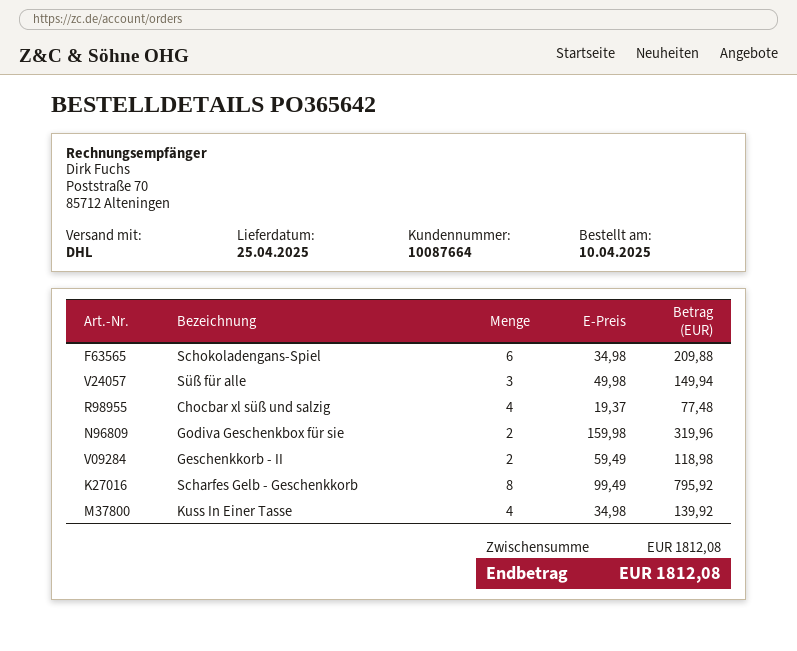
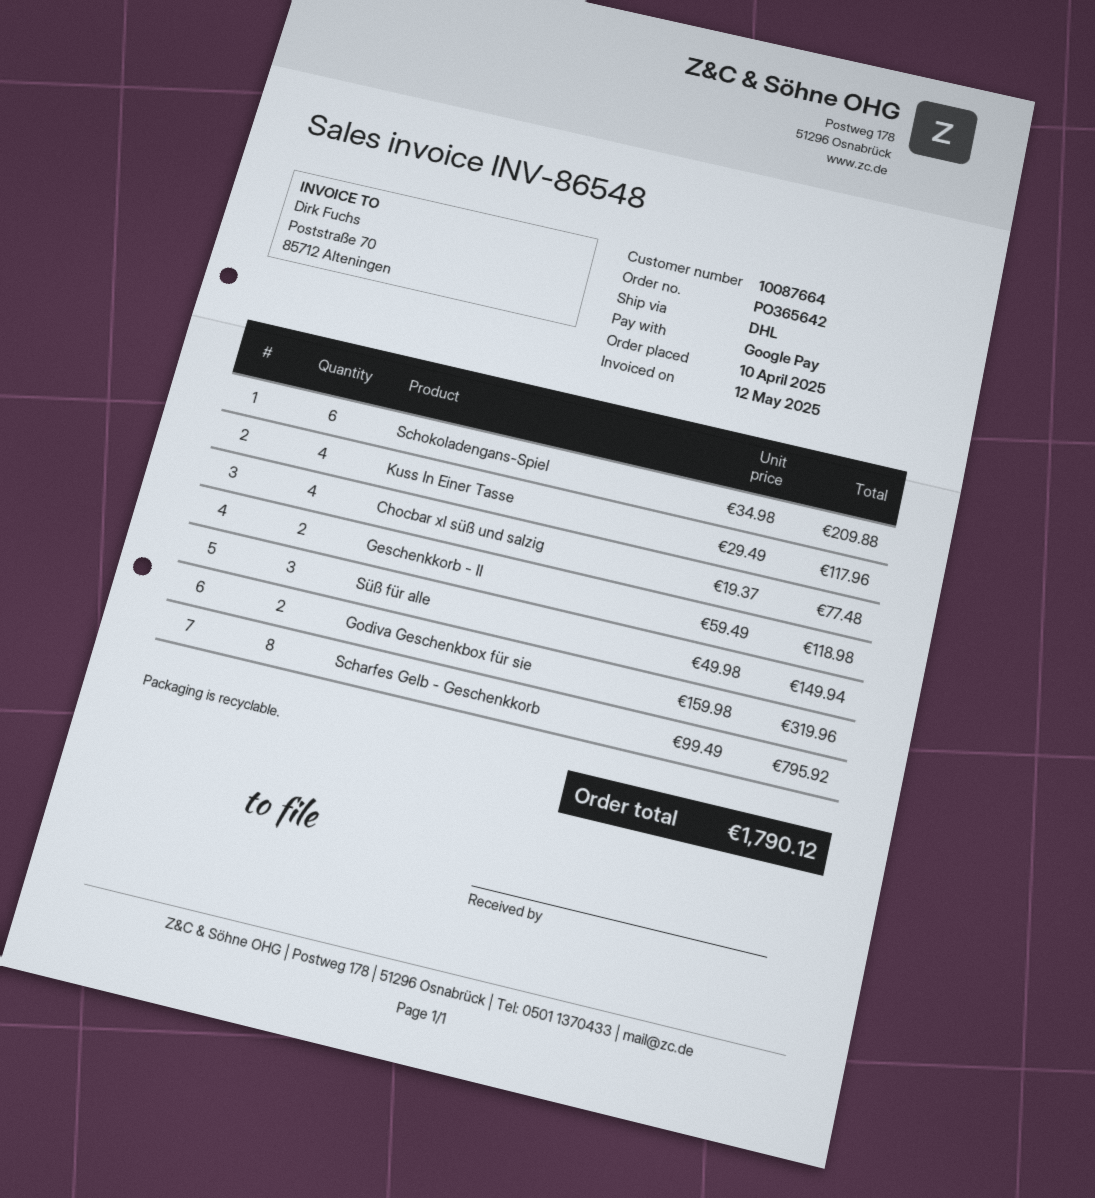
Kuss In Einer Tasse: 4 x 34.98 = 139.92 -> 4 x 29.49 = 117.96
total: 1812.08 -> 1790.12

